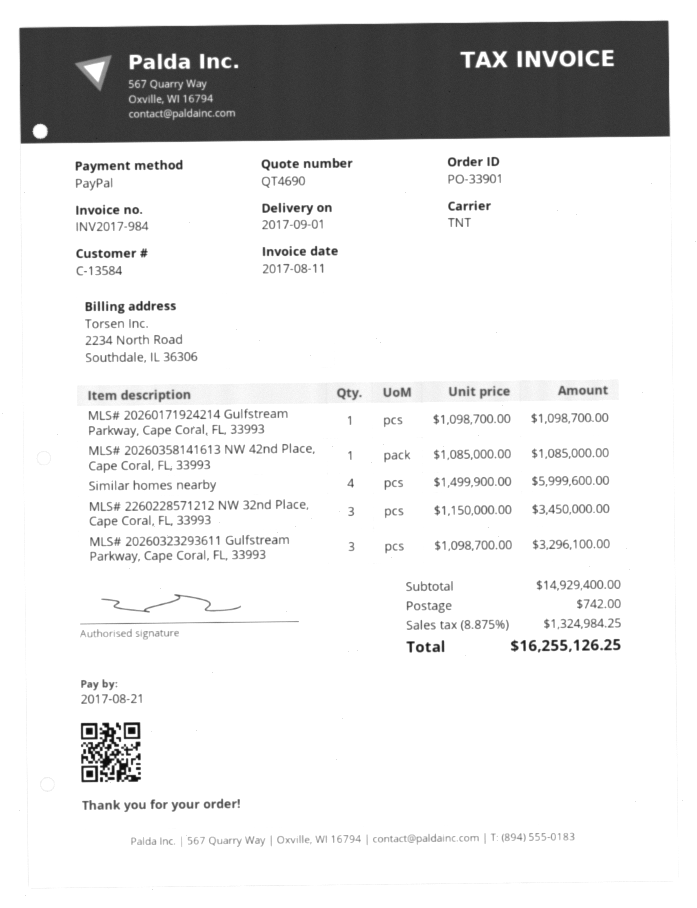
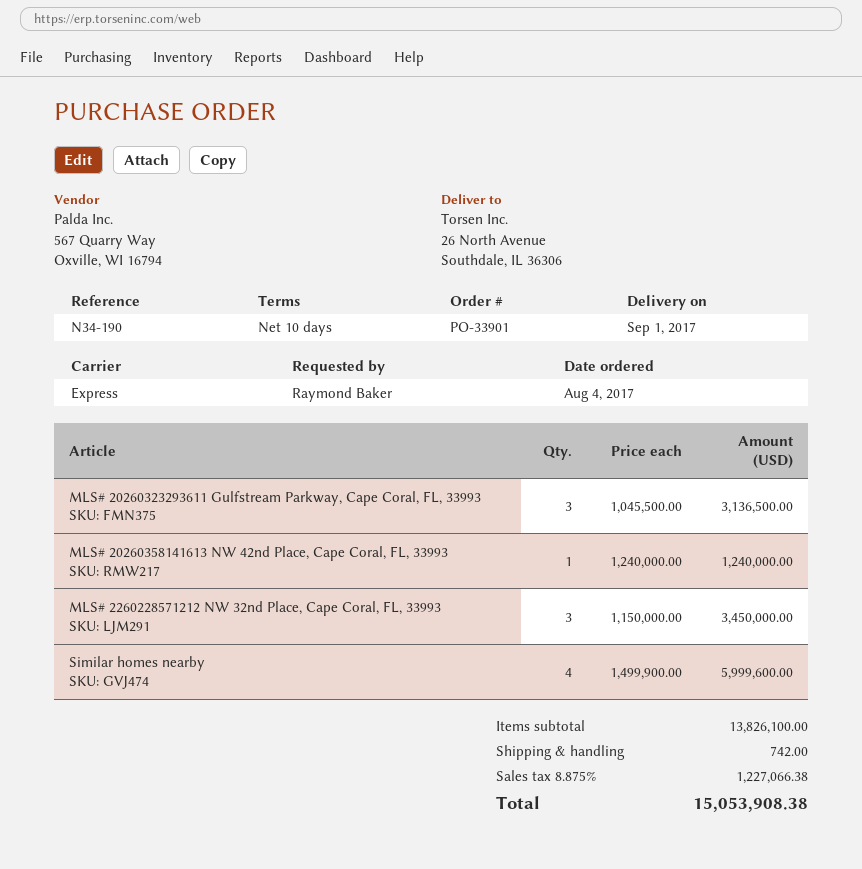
shipping method: TNT -> express
MLS# 20260171924214 Gulfstream Parkway, Cape Coral, FL, 33993: 1 x 1098700.00 = 1098700.00 -> none
MLS# 20260358141613 NW 42nd Place, Cape Coral, FL, 33993: 1 x 1085000.00 = 1085000.00 -> 1 x 1240000.00 = 1240000.00
MLS# 20260323293611 Gulfstream Parkway, Cape Coral, FL, 33993: 3 x 1098700.00 = 3296100.00 -> 3 x 1045500.00 = 3136500.00
subtotal: 14929400.00 -> 13826100.00
tax: 8.875% = 1324984.25 -> 8.875% = 1227066.38
total: 16255126.25 -> 15053908.38

